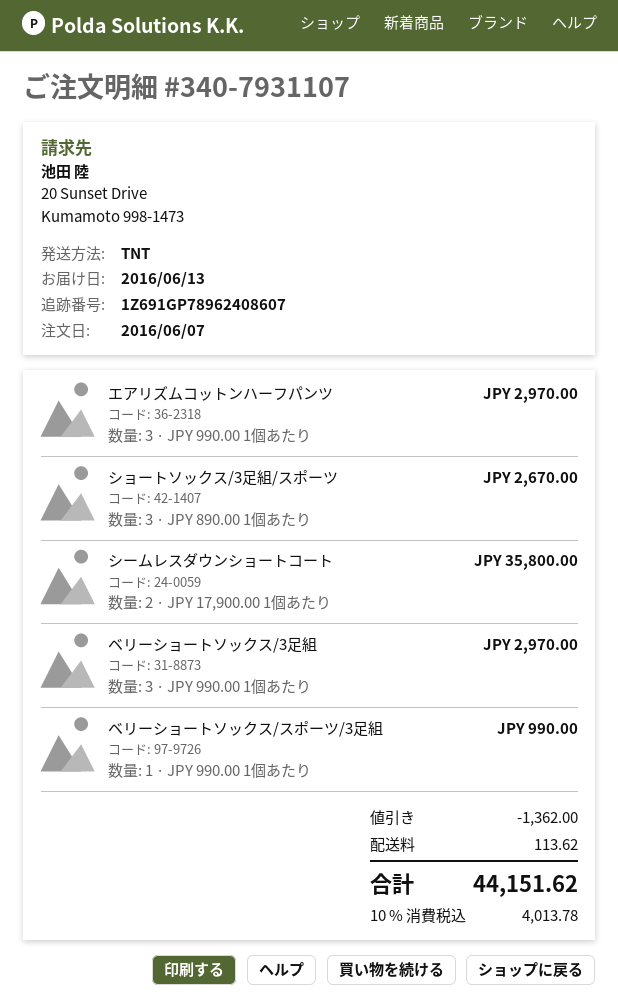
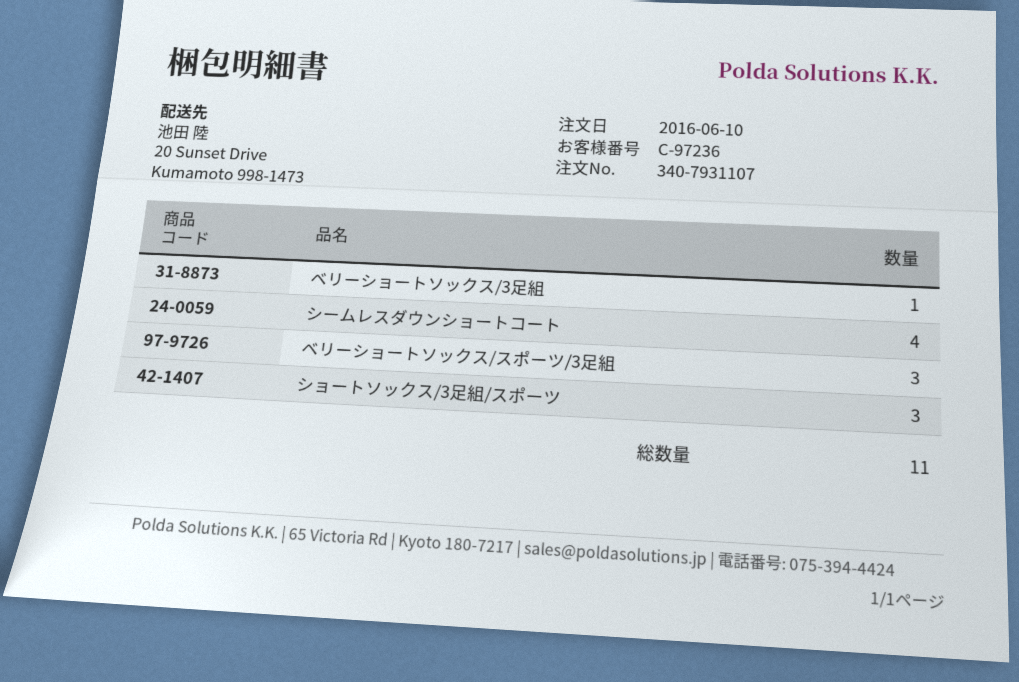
order date: 2016-06-07 -> 2016-06-10
エアリズムコットンハーフパンツ: 3 -> none
シームレスダウンショートコート: 2 -> 4
ベリーショートソックス/3足組: 3 -> 1
ベリーショートソックス/スポーツ/3足組: 1 -> 3

